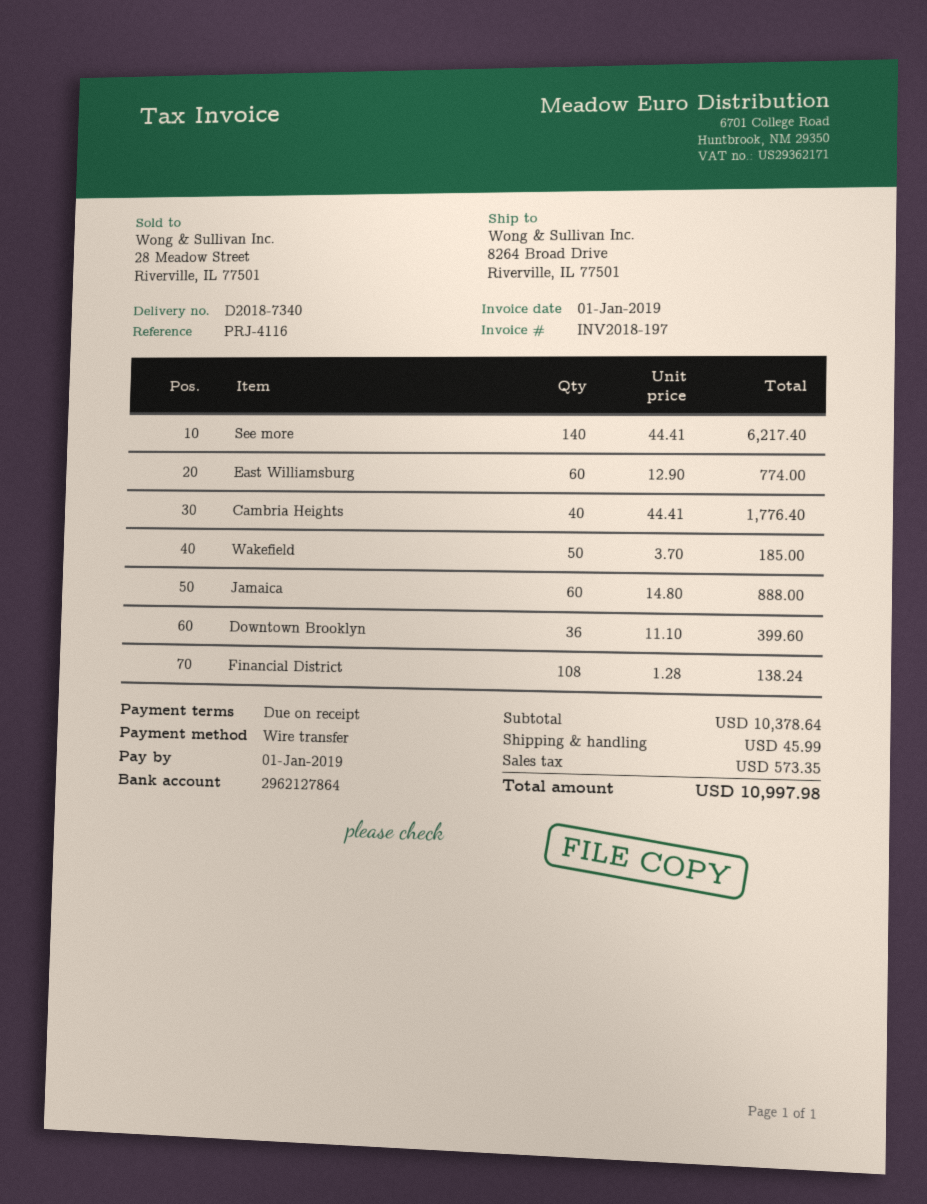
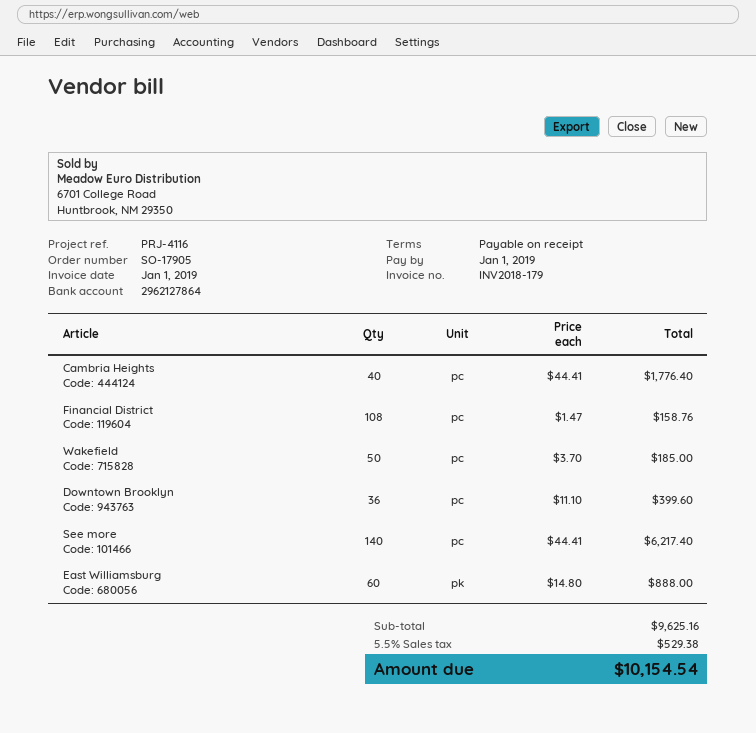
invoice number: INV2018-197 -> INV2018-179
East Williamsburg: 60 x 12.90 = 774.00 -> 60 x 14.80 = 888.00
Jamaica: 60 x 14.80 = 888.00 -> none
Financial District: 108 x 1.28 = 138.24 -> 108 x 1.47 = 158.76
subtotal: 10378.64 -> 9625.16
shipping: 45.99 -> none
tax: 573.35 -> 529.38
total: 10997.98 -> 10154.54

